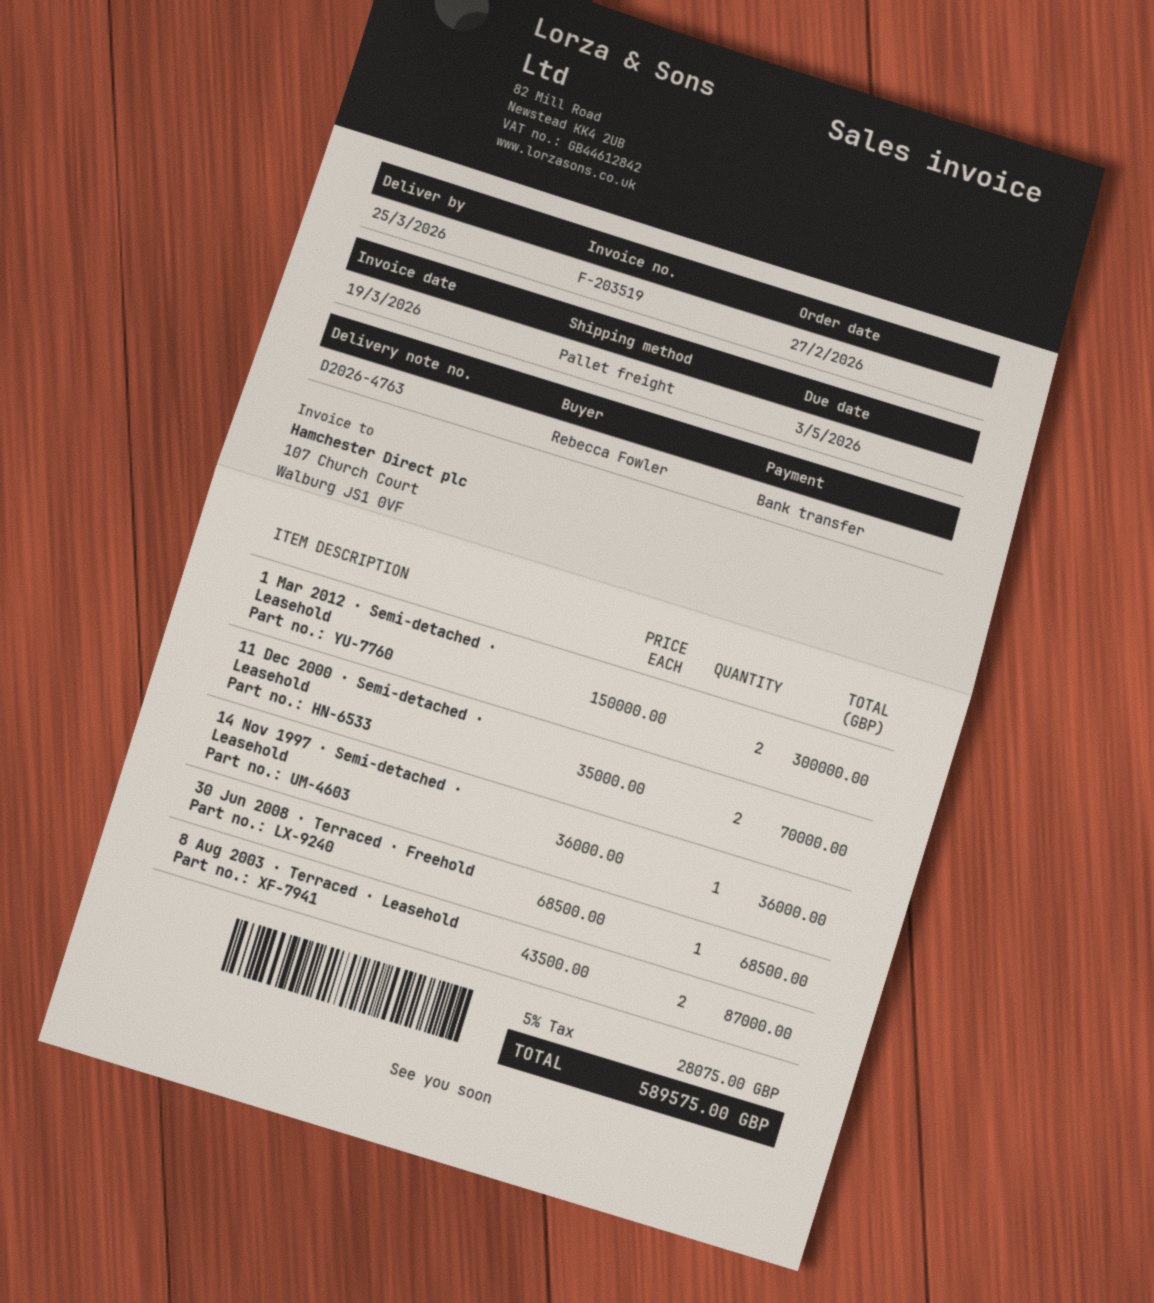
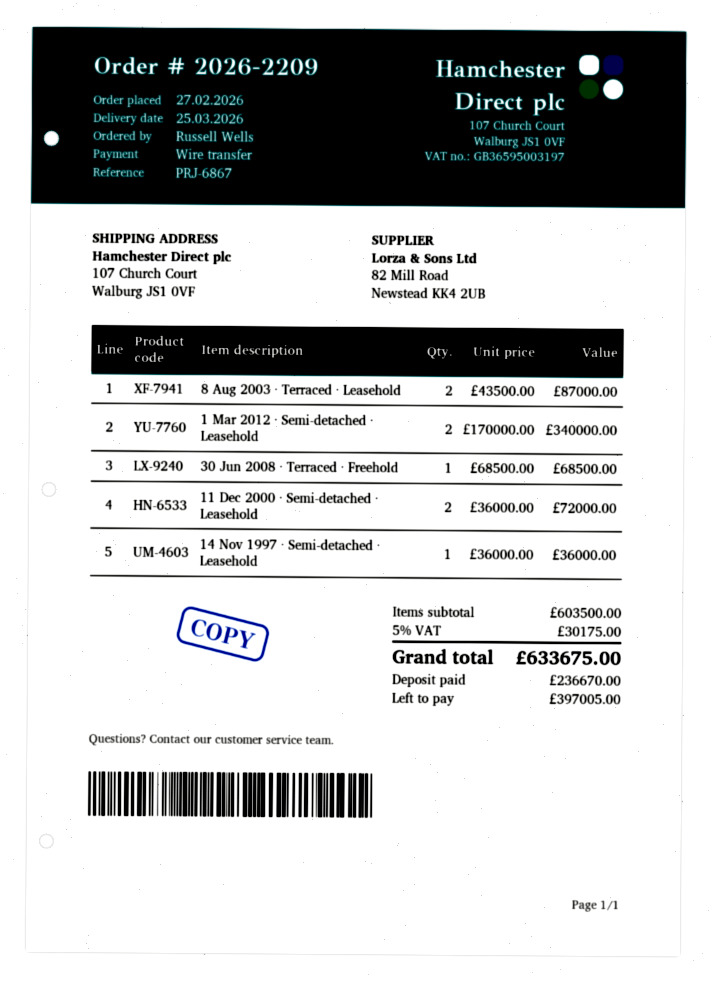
ordered by: Rebecca Fowler -> Russell Wells
1 Mar 2012 · Semi-detached · Leasehold: 2 x 150000.00 = 300000.00 -> 2 x 170000.00 = 340000.00
11 Dec 2000 · Semi-detached · Leasehold: 2 x 35000.00 = 70000.00 -> 2 x 36000.00 = 72000.00
tax: 5% = 28075.00 -> 5% = 30175.00
total: 589575.00 -> 633675.00

